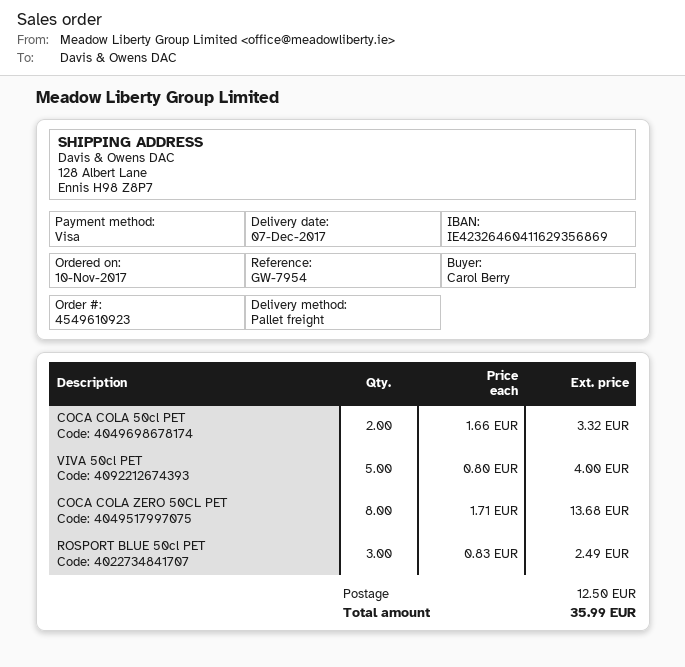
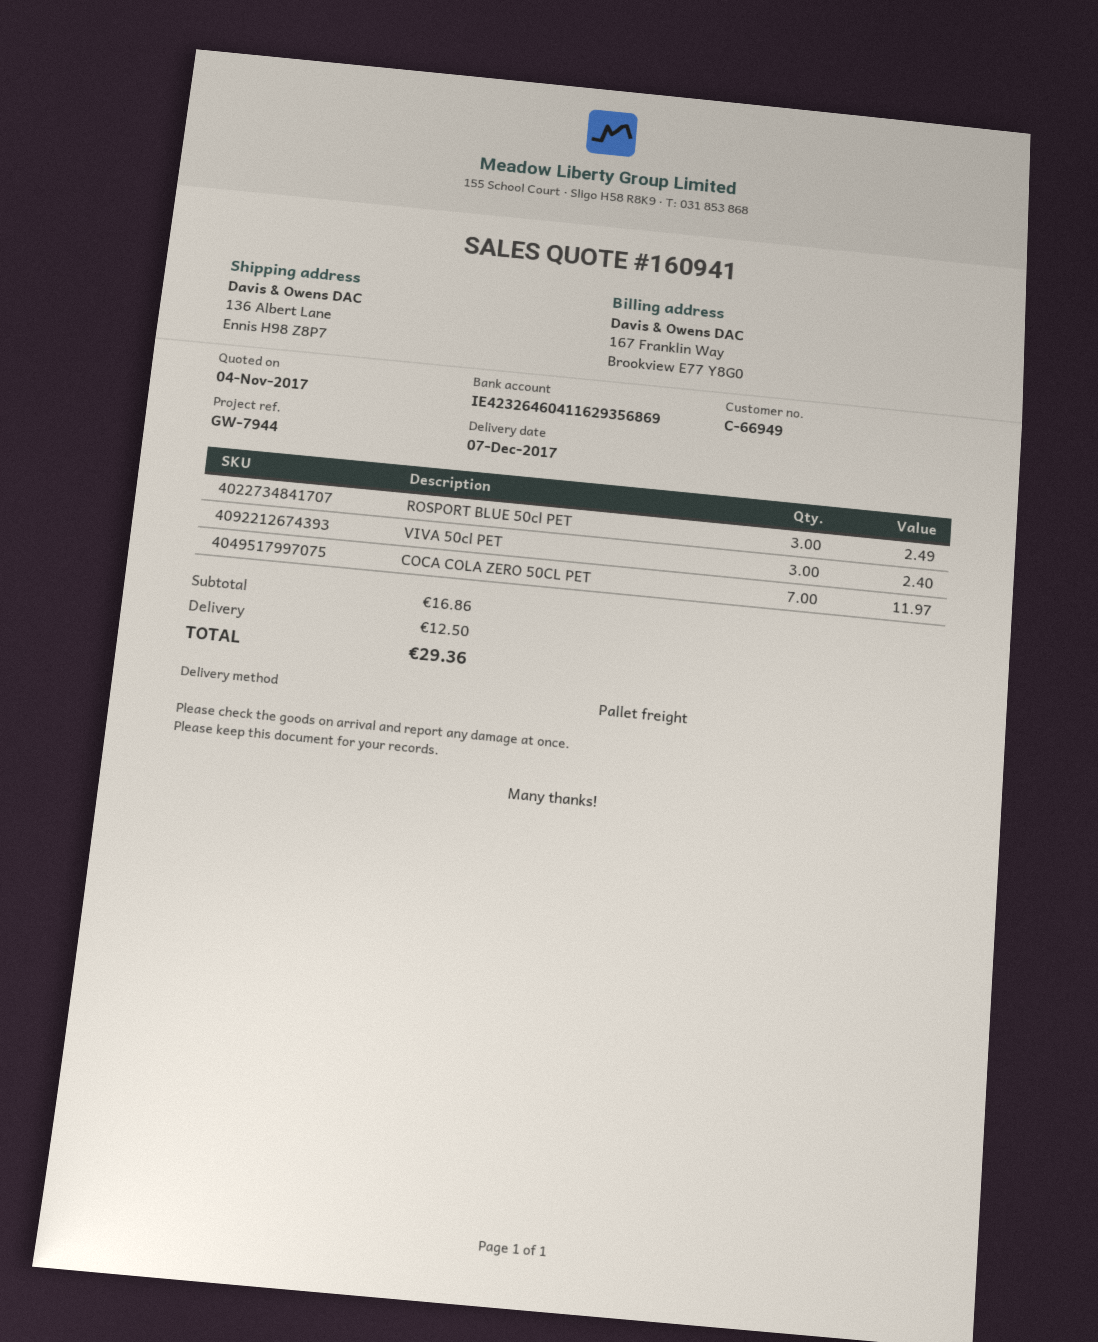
reference: GW-7954 -> GW-7944
ship to: 128 Albert Lane, Ennis H98 Z8P7 -> 136 Albert Lane, Ennis H98 Z8P7
COCA COLA 50cl PET: 2 for 3.32 -> none
VIVA 50cl PET: 5 for 4.00 -> 3 for 2.40
COCA COLA ZERO 50CL PET: 8 for 13.68 -> 7 for 11.97
total: 35.99 -> 29.36

